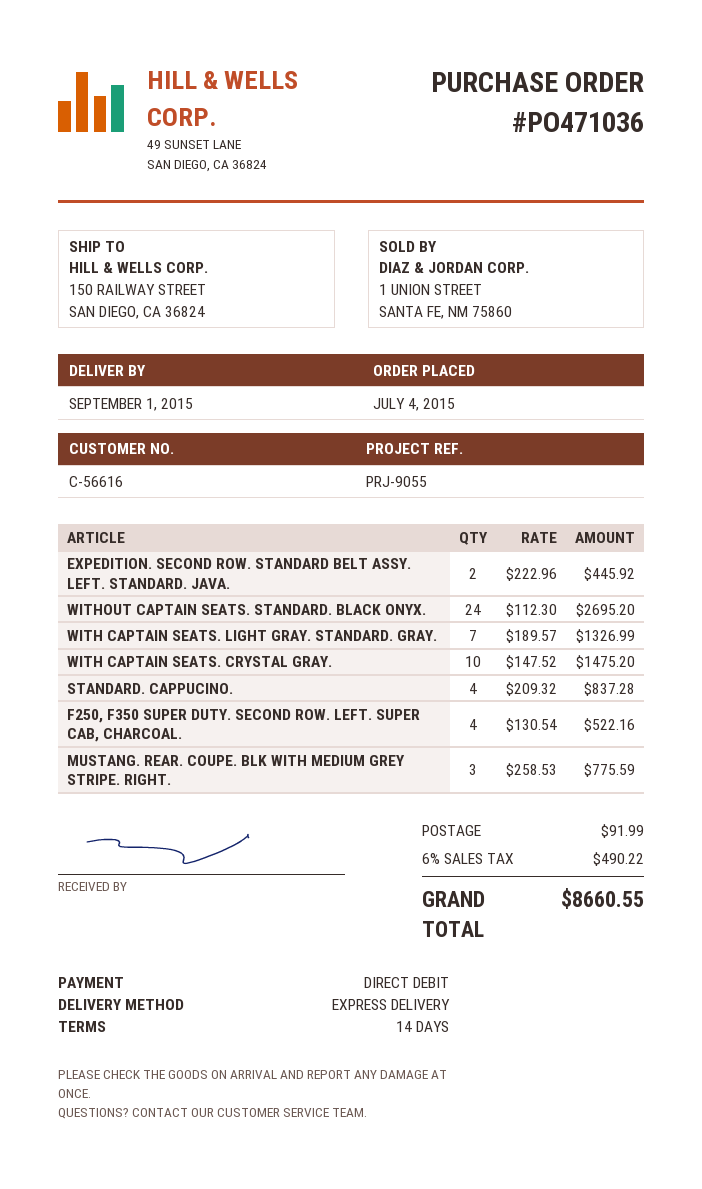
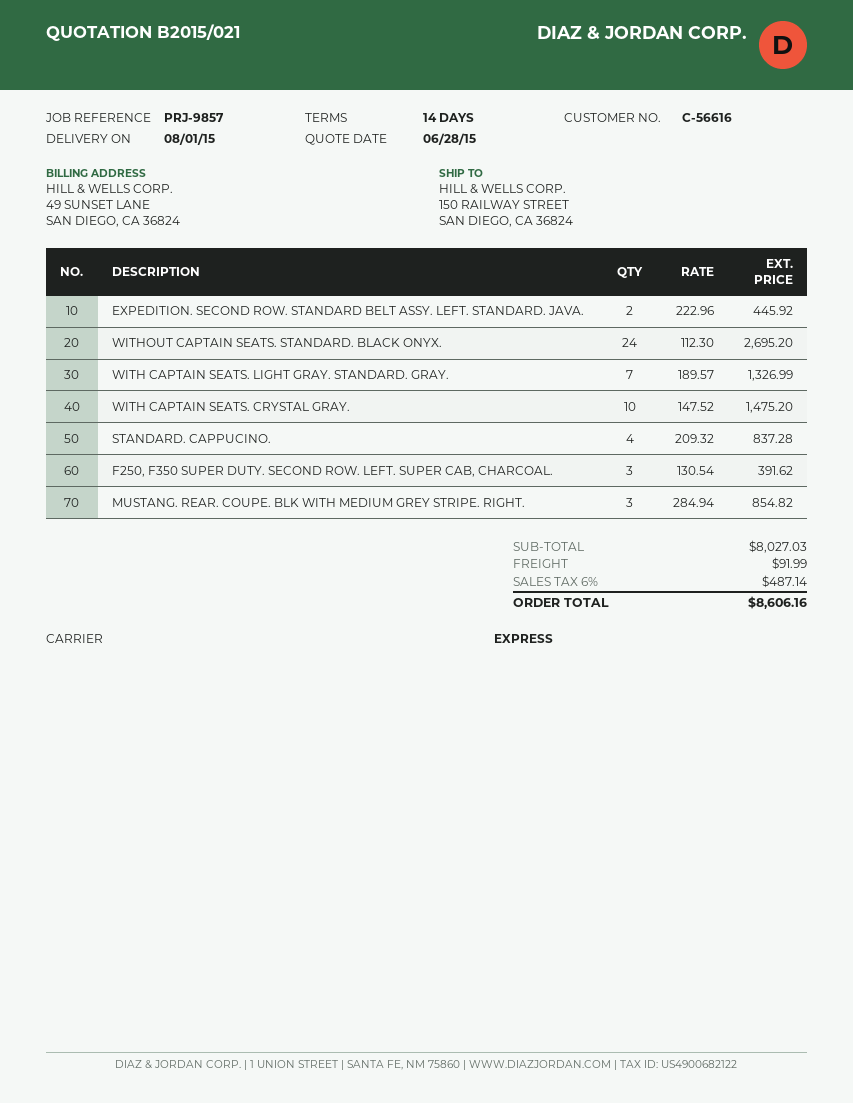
delivery date: 2015-09-01 -> 2015-08-01
reference: PRJ-9055 -> PRJ-9857
F250, F350 SUPER DUTY. SECOND ROW. LEFT. SUPER CAB, CHARCOAL.: 4 x 130.54 = 522.16 -> 3 x 130.54 = 391.62
MUSTANG. REAR. COUPE. BLK WITH MEDIUM GREY STRIPE. RIGHT.: 3 x 258.53 = 775.59 -> 3 x 284.94 = 854.82
tax: 6% = 490.22 -> 6% = 487.14
total: 8660.55 -> 8606.16

